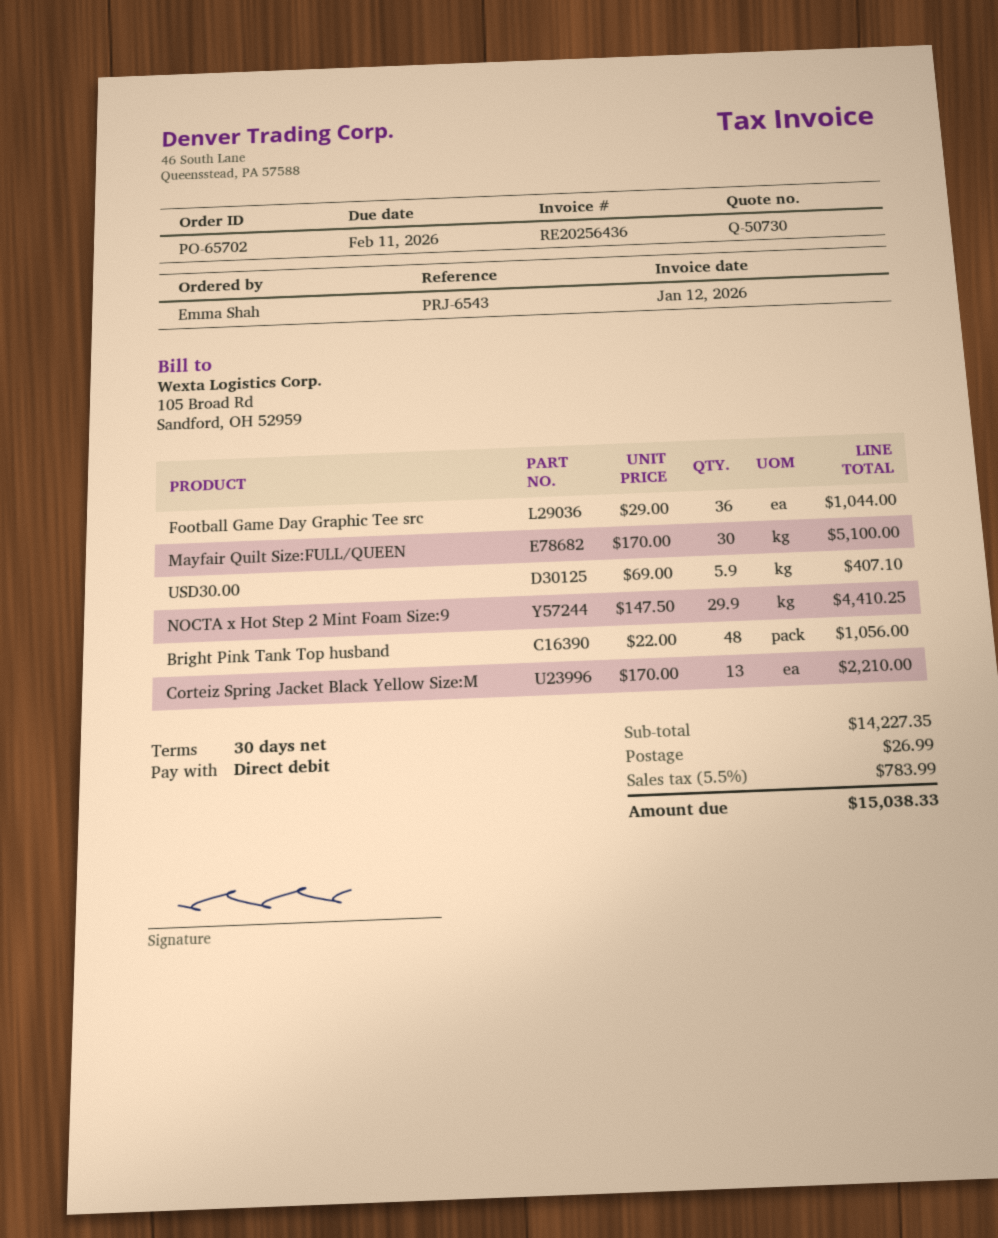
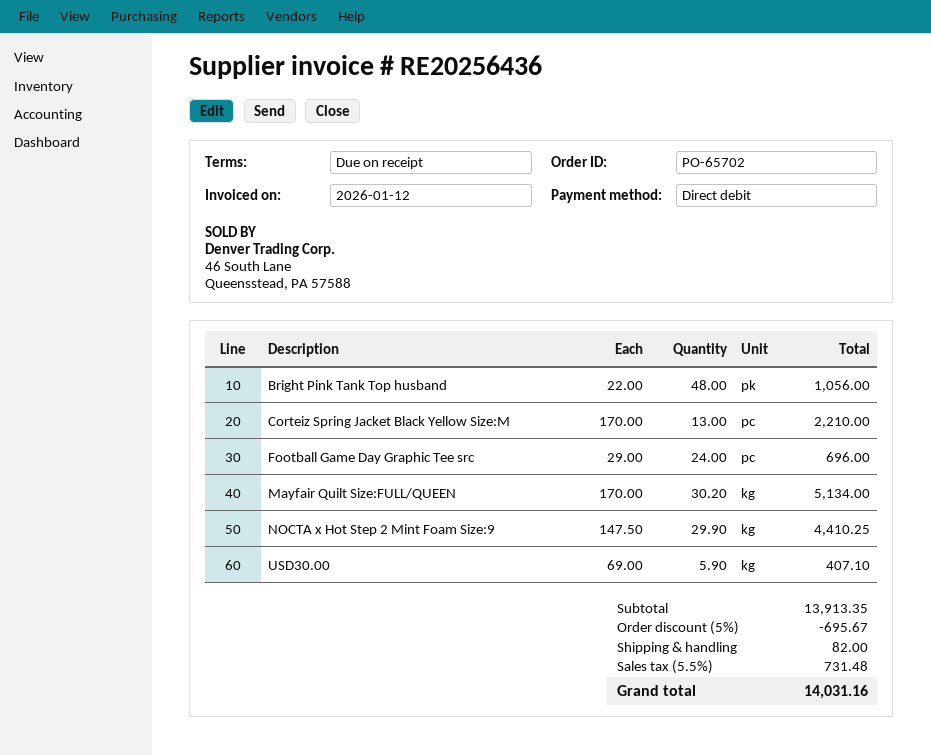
payment terms: 30 days -> on receipt
Football Game Day Graphic Tee src: 36 x 29.00 = 1044.00 -> 24 x 29.00 = 696.00
Mayfair Quilt Size:FULL/QUEEN: 30 x 170.00 = 5100.00 -> 30.2 x 170.00 = 5134.00
subtotal: 14227.35 -> 13913.35
discount: none -> 5% = 695.67
shipping: 26.99 -> 82.00
tax: 5.5% = 783.99 -> 5.5% = 731.48
total: 15038.33 -> 14031.16

